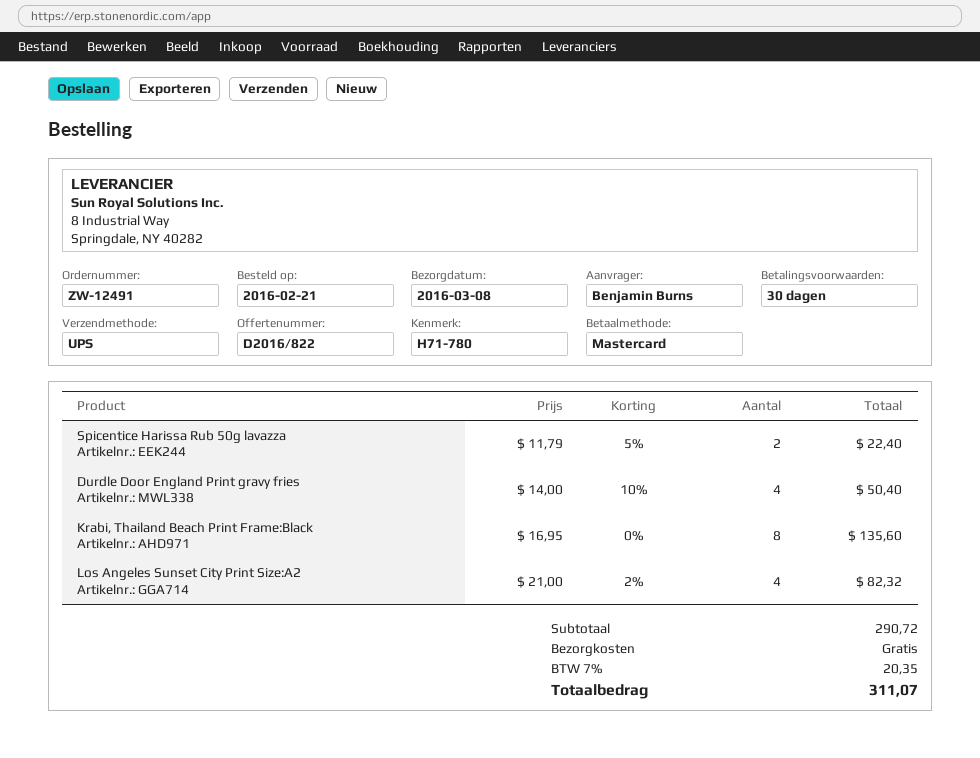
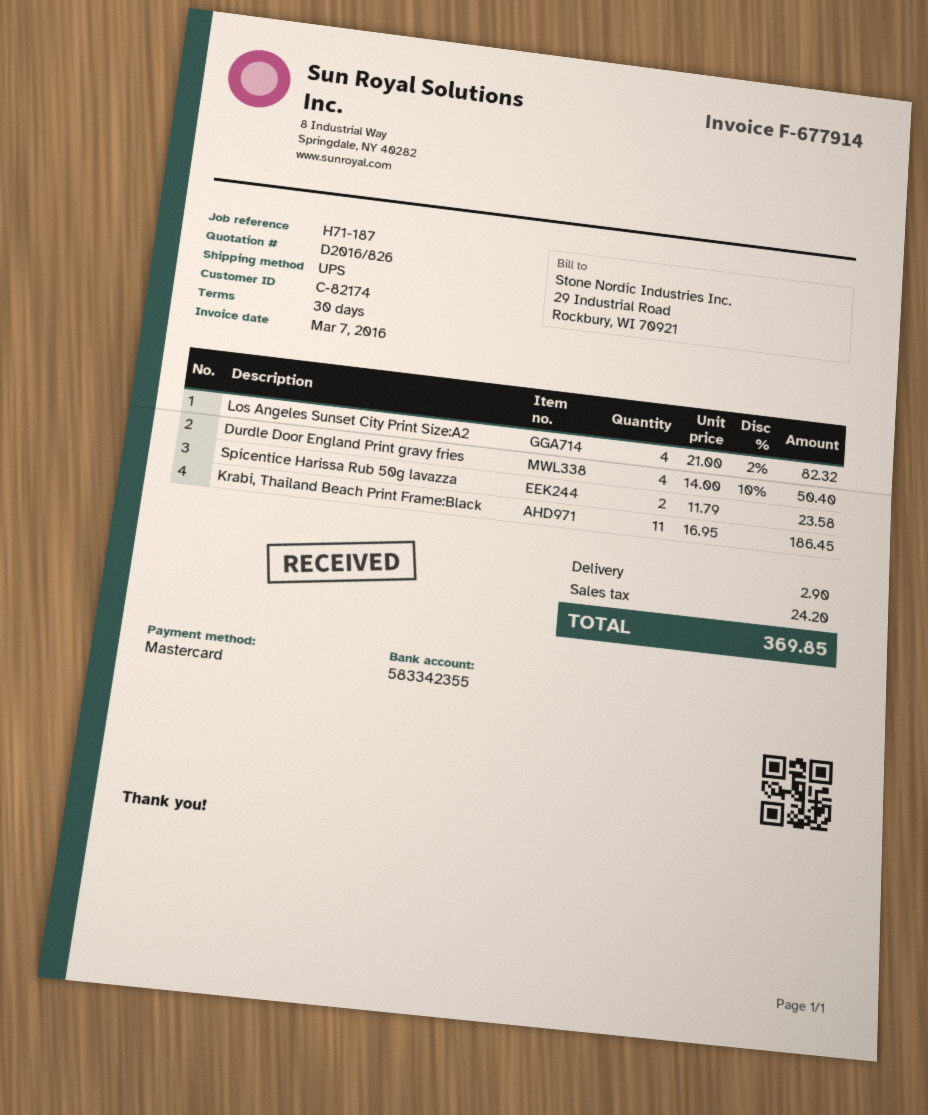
quote number: D2016/822 -> D2016/826
reference: H71-780 -> H71-187
Spicentice Harissa Rub 50g lavazza: 2 x 11.79 - 5% = 22.40 -> 2 x 11.79 = 23.58
Krabi, Thailand Beach Print Frame:Black: 8 x 16.95 = 135.60 -> 11 x 16.95 = 186.45
shipping: 0.00 -> 2.90
tax: 20.35 -> 24.20
total: 311.07 -> 369.85

